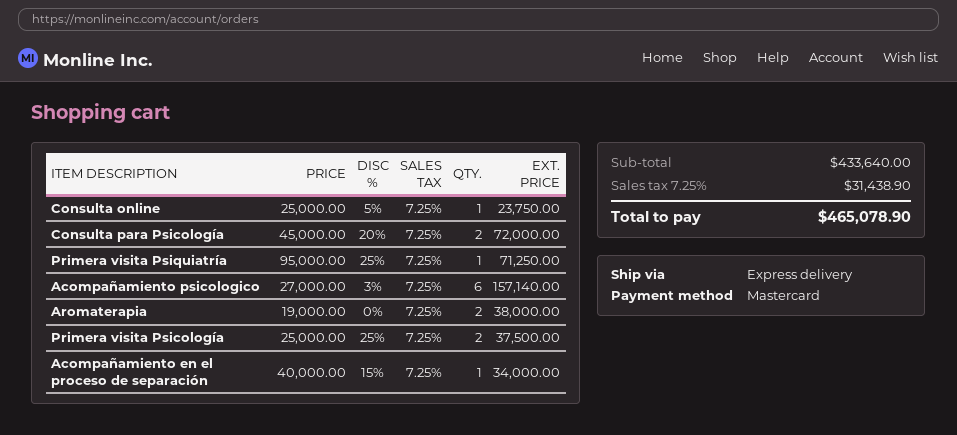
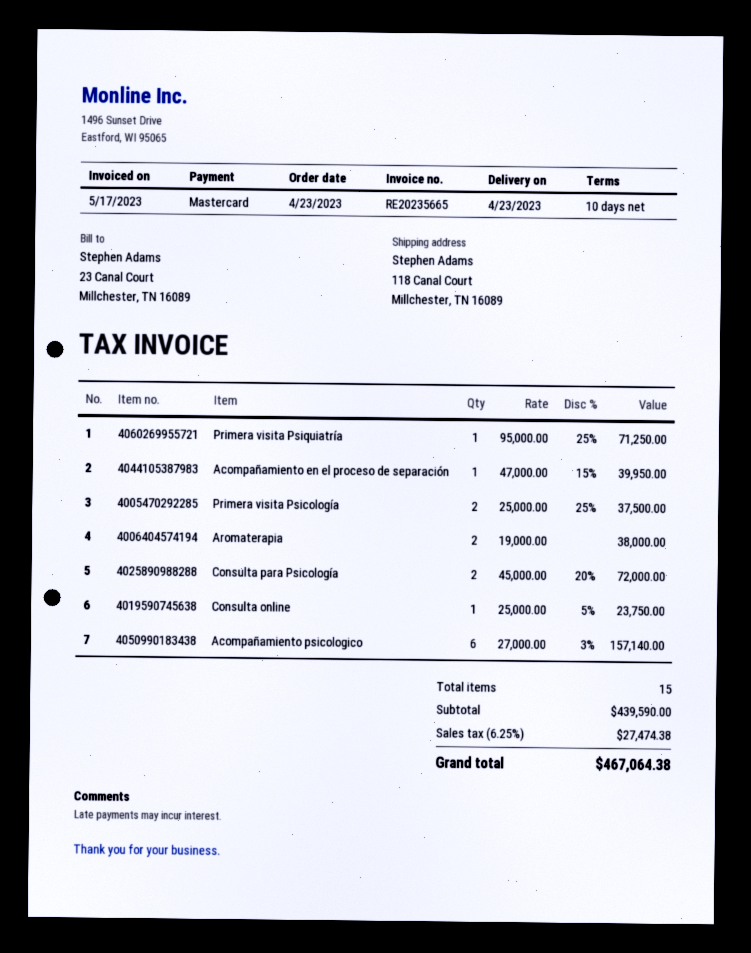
Acompañamiento en el proceso de separación: 1 x 40000.00 - 15% = 34000.00 -> 1 x 47000.00 - 15% = 39950.00
subtotal: 433640.00 -> 439590.00
tax: 7.25% = 31438.90 -> 6.25% = 27474.38
total: 465078.90 -> 467064.38

